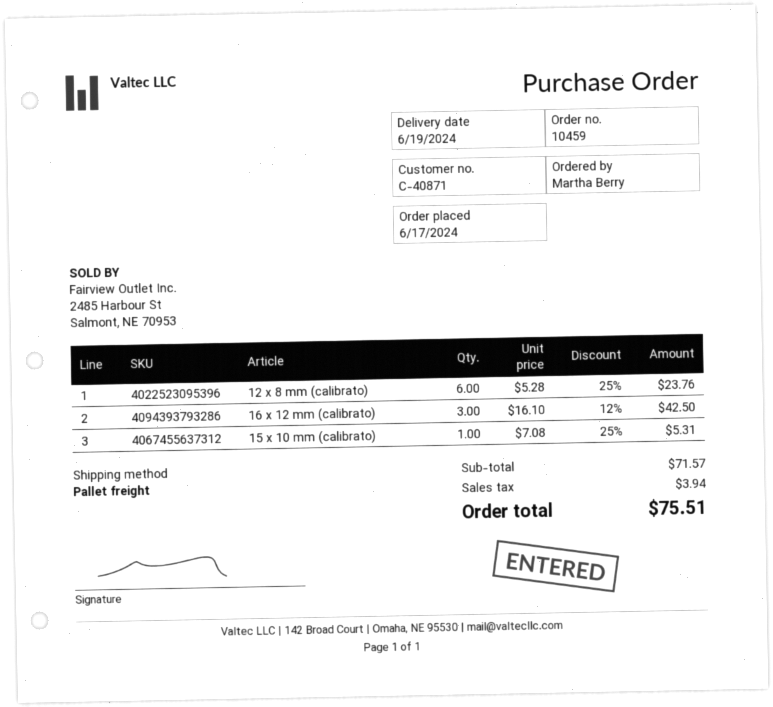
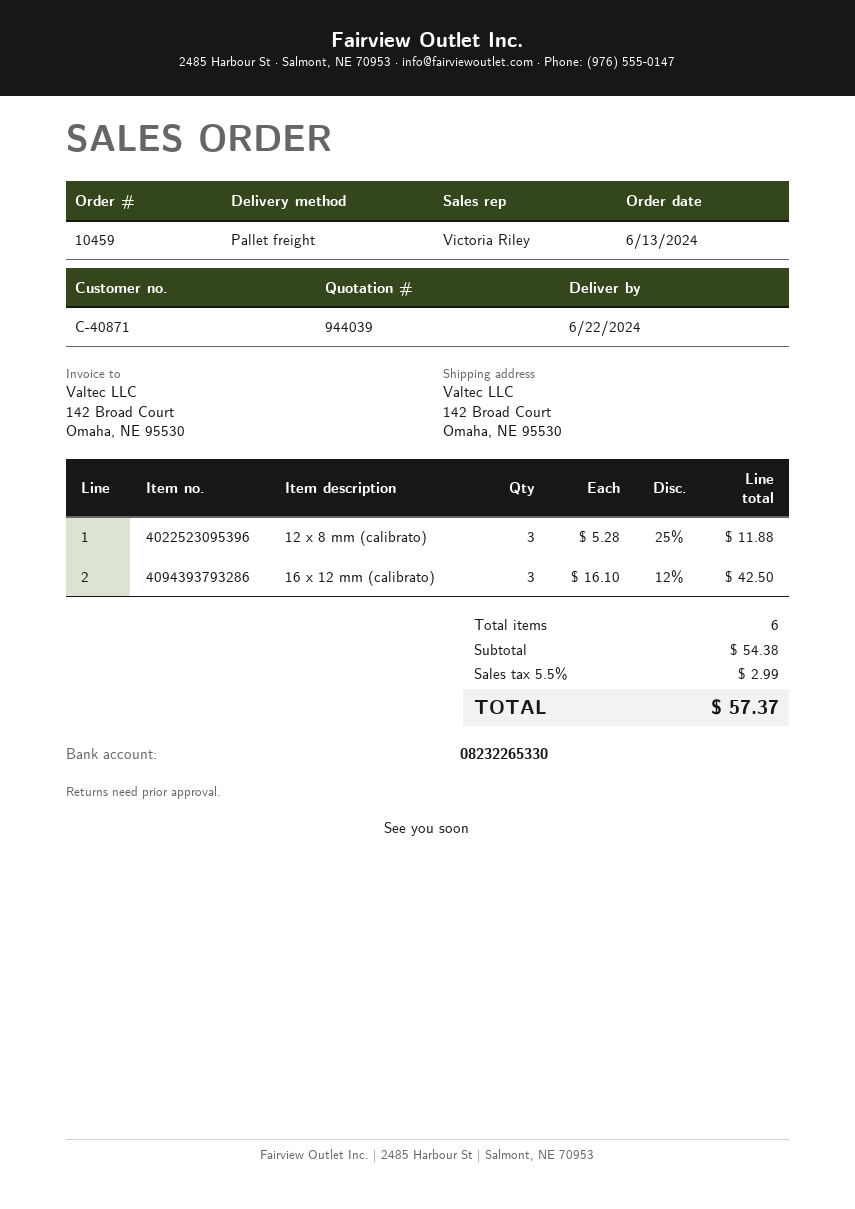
order date: 2024-06-17 -> 2024-06-13
delivery date: 2024-06-19 -> 2024-06-22
12 x 8 mm (calibrato): 6 x 5.28 - 25% = 23.76 -> 3 x 5.28 - 25% = 11.88
15 x 10 mm (calibrato): 1 x 7.08 - 25% = 5.31 -> none
subtotal: 71.57 -> 54.38
tax: 3.94 -> 2.99
total: 75.51 -> 57.37

